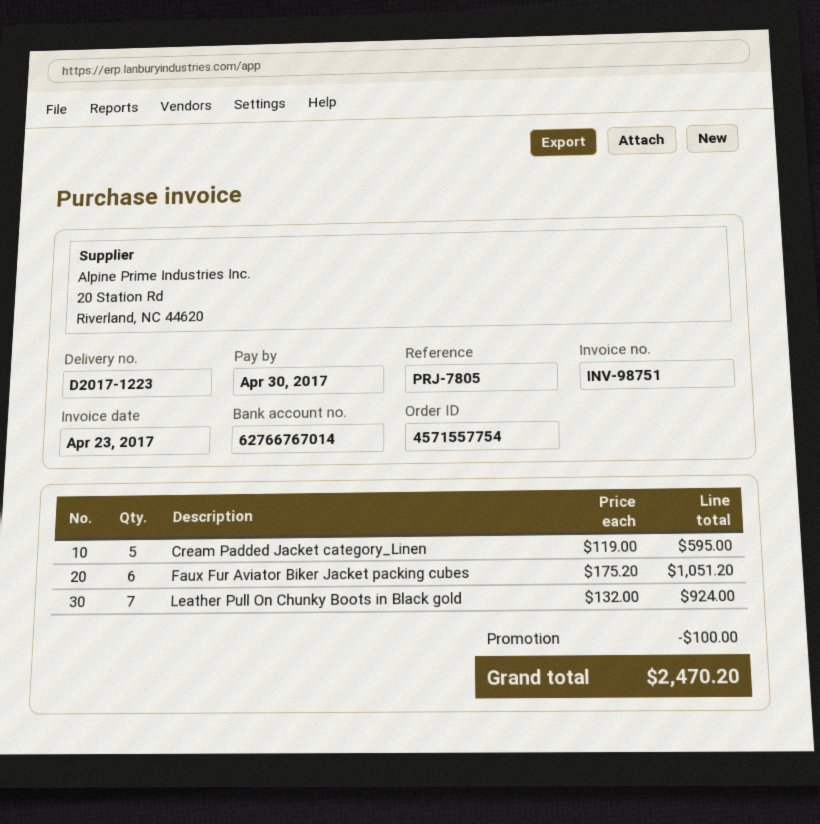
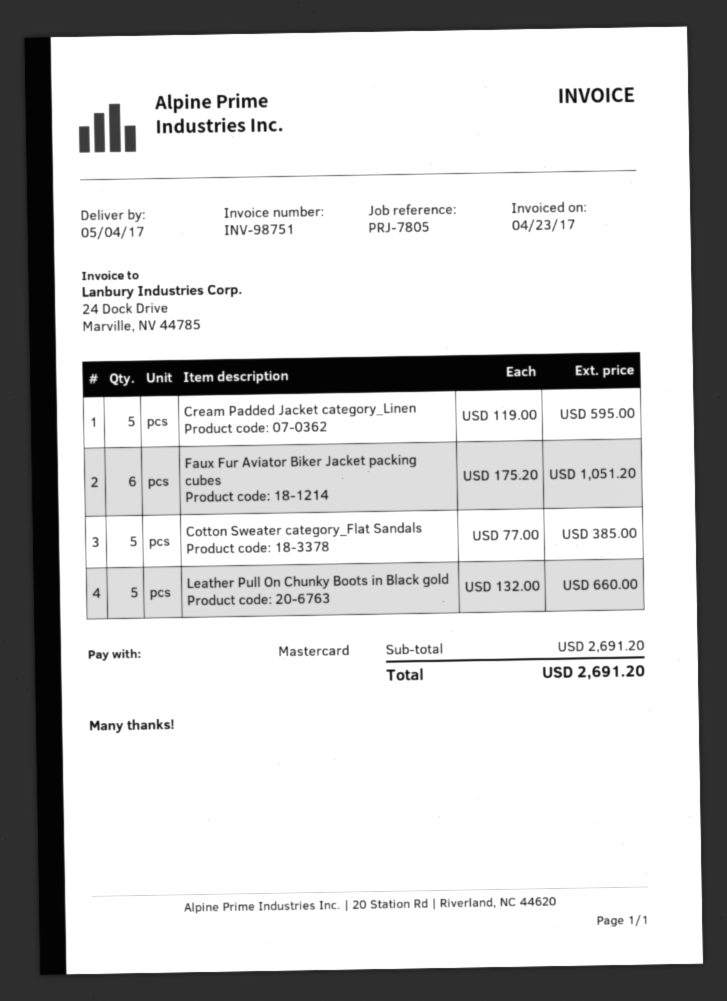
Leather Pull On Chunky Boots in Black gold: 7 x 132.00 = 924.00 -> 5 x 132.00 = 660.00
Cotton Sweater category_Flat Sandals: none -> 5 x 77.00 = 385.00
discount: 100.00 -> none
total: 2470.20 -> 2691.20

